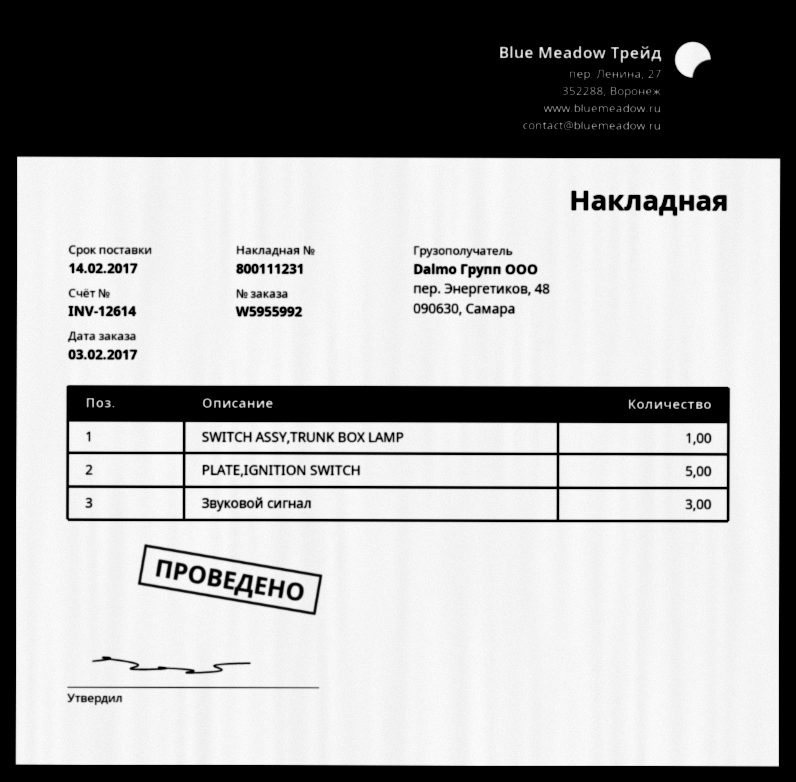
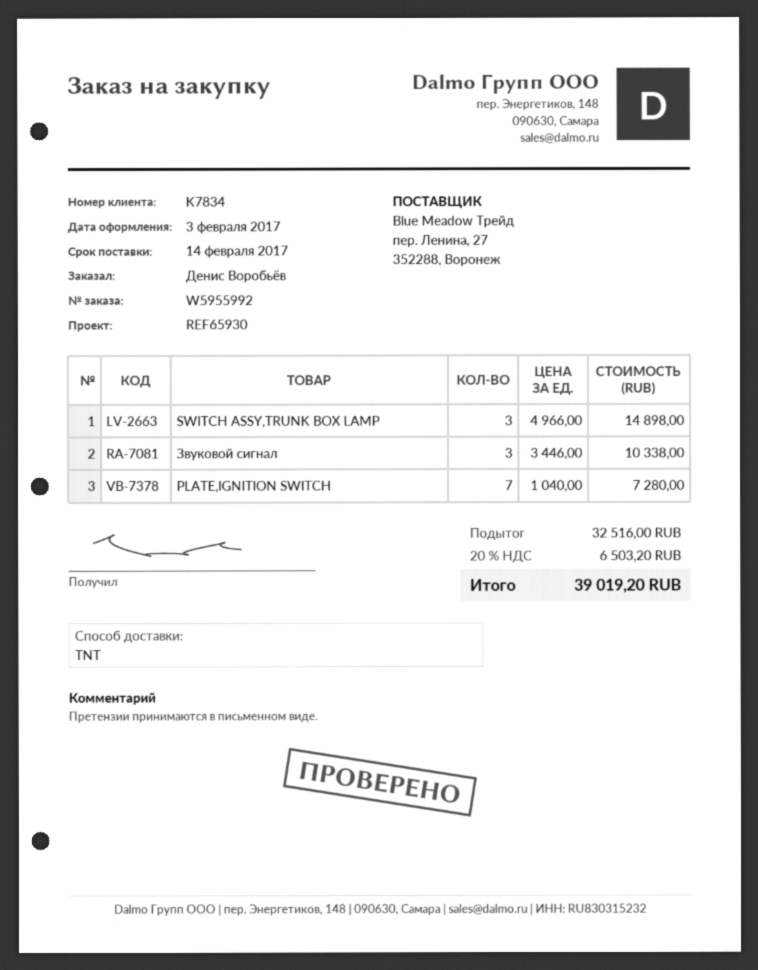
SWITCH ASSY,TRUNK BOX LAMP: 1 -> 3
PLATE,IGNITION SWITCH: 5 -> 7

